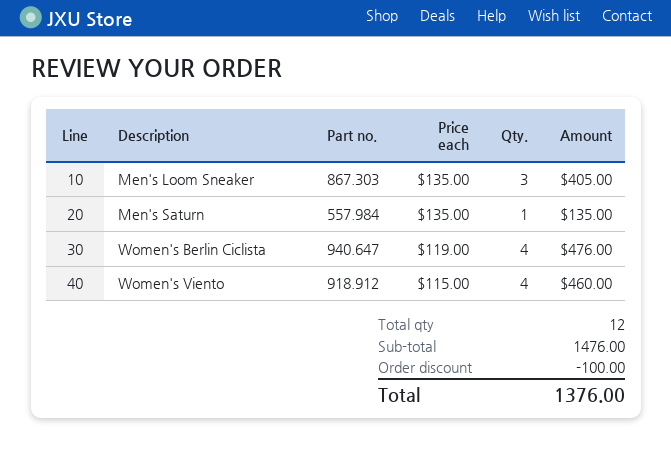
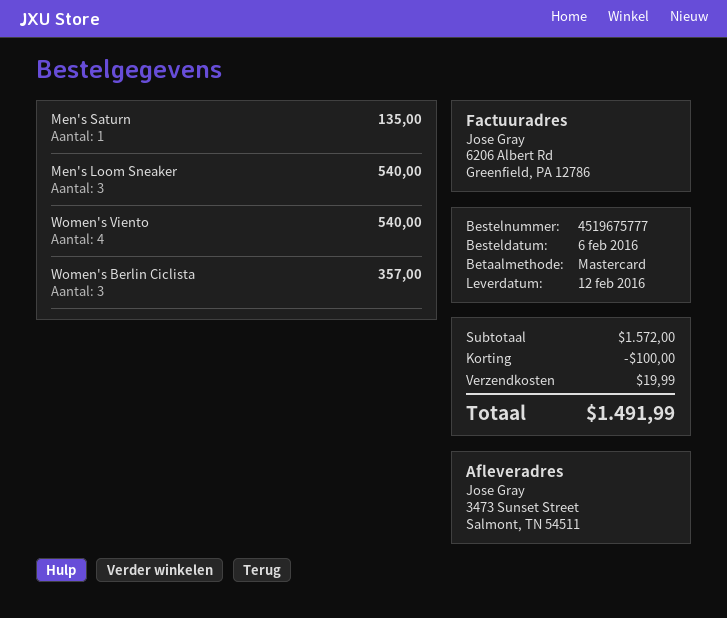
Men's Loom Sneaker: 3 for 405.00 -> 3 for 540.00
Women's Berlin Ciclista: 4 for 476.00 -> 3 for 357.00
Women's Viento: 4 for 460.00 -> 4 for 540.00
subtotal: 1476.00 -> 1572.00
shipping: none -> 19.99
total: 1376.00 -> 1491.99

